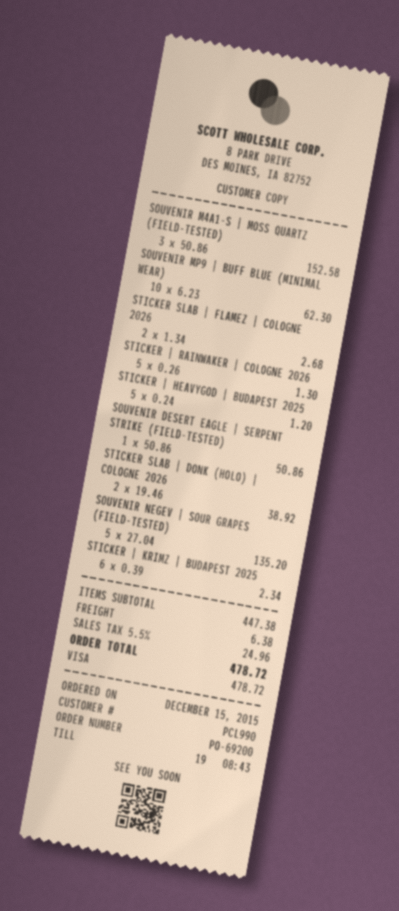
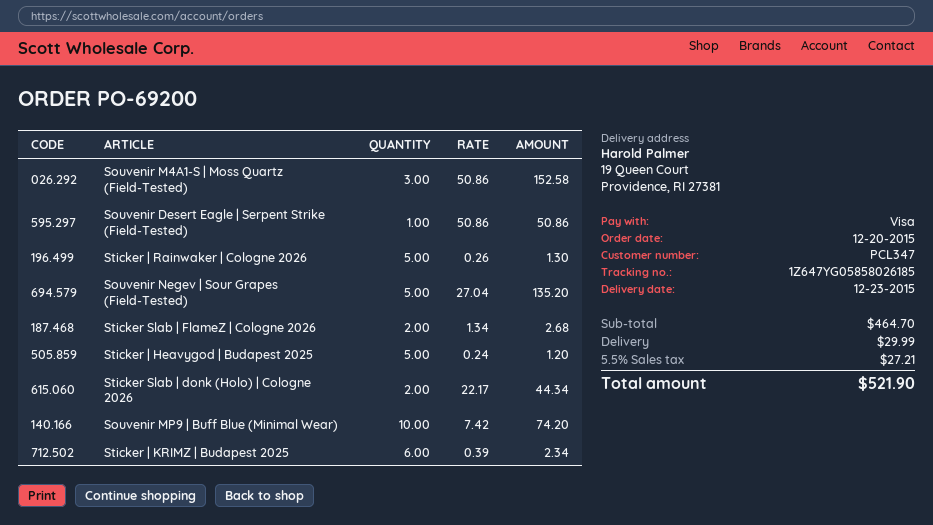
order date: 2015-12-15 -> 2015-12-20
customer number: PCL990 -> PCL347
SOUVENIR MP9 | BUFF BLUE (MINIMAL WEAR): 10 x 6.23 = 62.30 -> 10 x 7.42 = 74.20
STICKER SLAB | DONK (HOLO) | COLOGNE 2026: 2 x 19.46 = 38.92 -> 2 x 22.17 = 44.34
subtotal: 447.38 -> 464.70
shipping: 6.38 -> 29.99
tax: 5.5% = 24.96 -> 5.5% = 27.21
total: 478.72 -> 521.90

